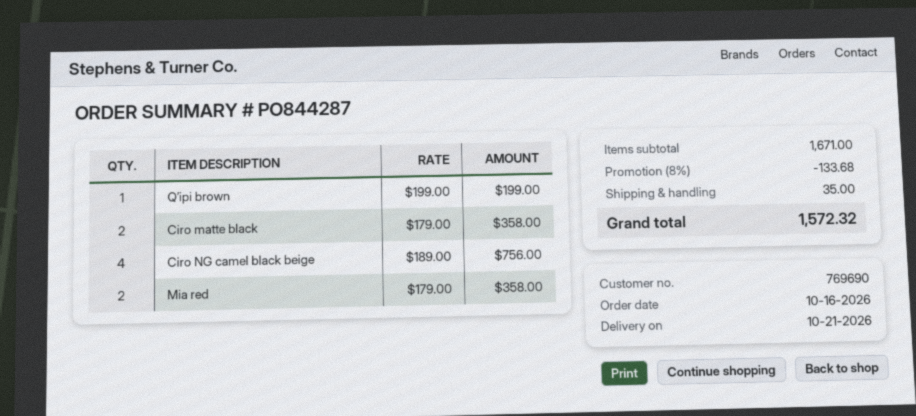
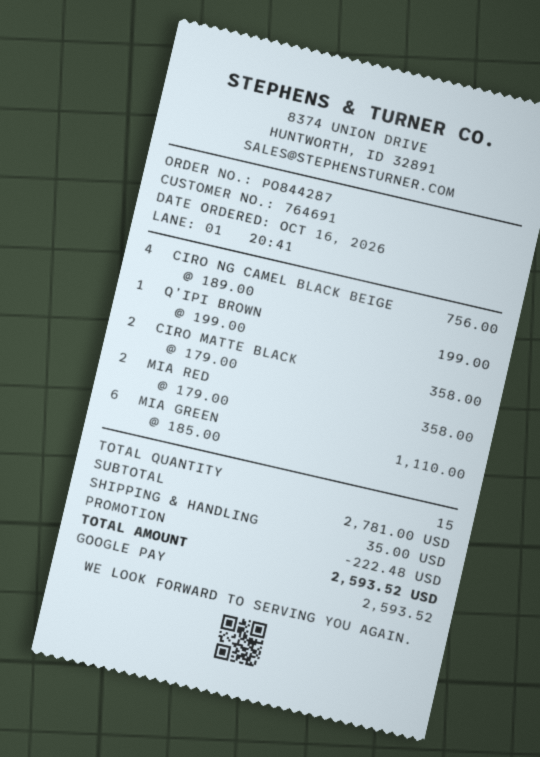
customer number: 769690 -> 764691
MIA GREEN: none -> 6 x 185.00 = 1110.00
subtotal: 1671.00 -> 2781.00
discount: 133.68 -> 222.48
total: 1572.32 -> 2593.52

